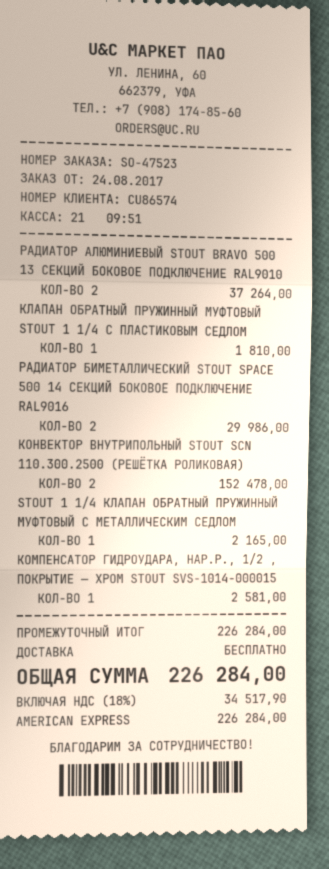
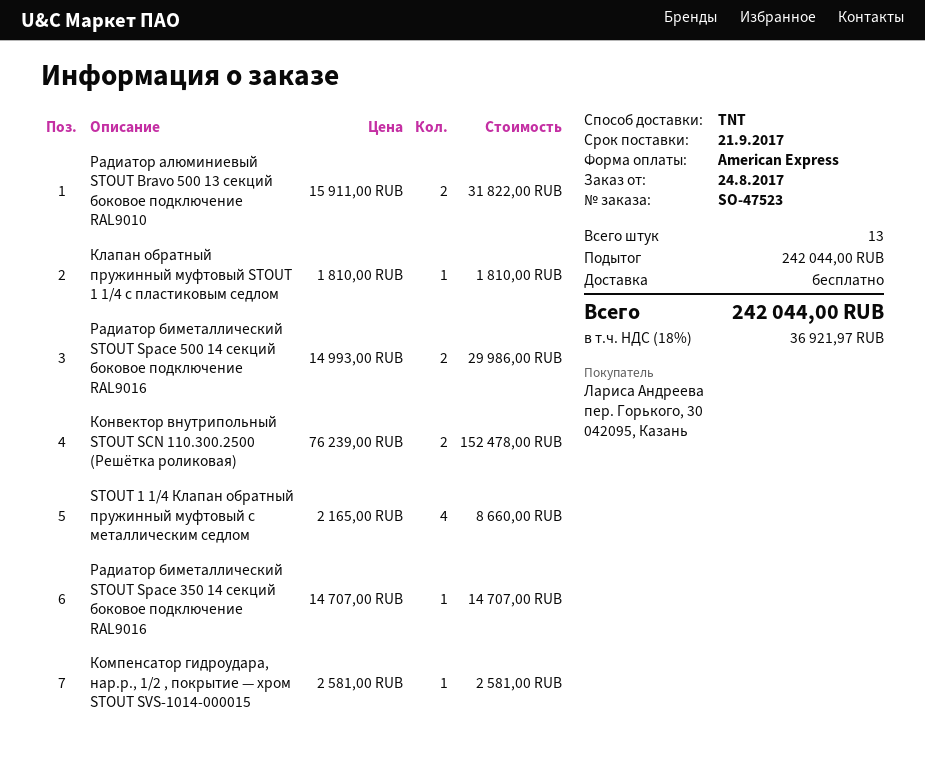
РАДИАТОР АЛЮМИНИЕВЫЙ STOUT BRAVO 500 13 СЕКЦИЙ БОКОВОЕ ПОДКЛЮЧЕНИЕ RAL9010: 2 for 37264.00 -> 2 for 31822.00
STOUT 1 1/4 КЛАПАН ОБРАТНЫЙ ПРУЖИННЫЙ МУФТОВЫЙ С МЕТАЛЛИЧЕСКИМ СЕДЛОМ: 1 for 2165.00 -> 4 for 8660.00
Радиатор биметаллический STOUT Space 350 14 секций боковое подключение RAL9016: none -> 1 for 14707.00
subtotal: 226284.00 -> 242044.00
tax: 18% = 34517.90 -> 18% = 36921.97
total: 226284.00 -> 242044.00

